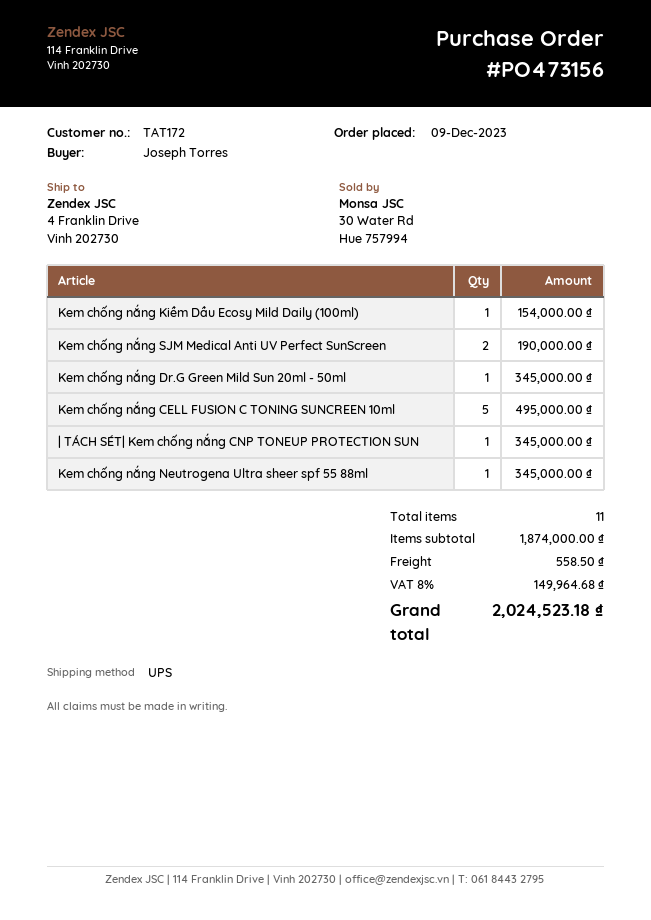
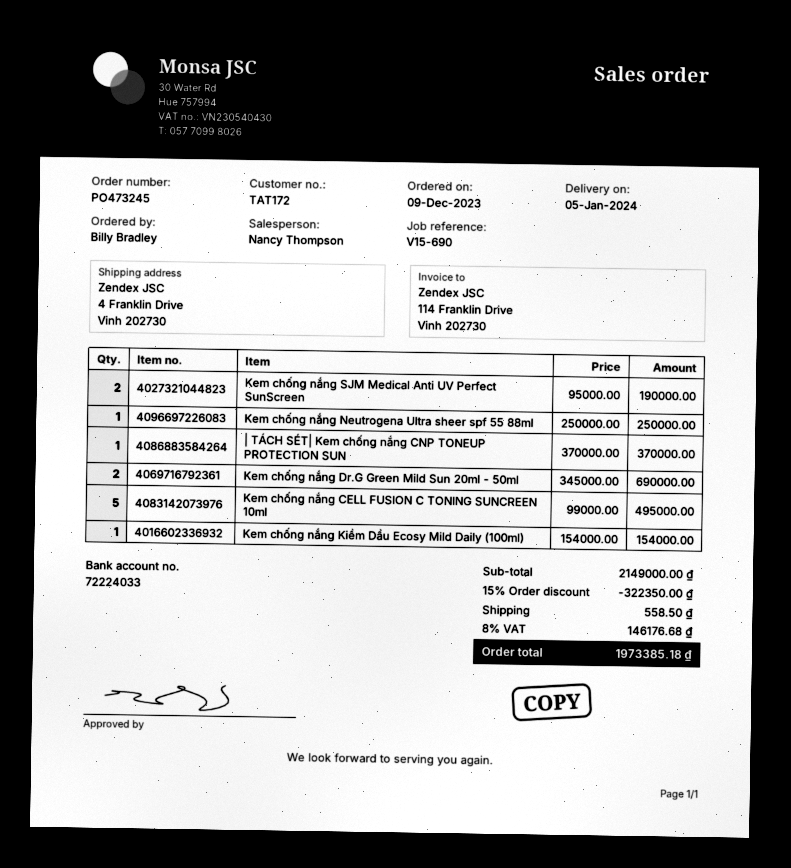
order number: PO473156 -> PO473245
ordered by: Joseph Torres -> Billy Bradley
Kem chống nắng Dr.G Green Mild Sun 20ml - 50ml: 1 for 345000.00 -> 2 for 690000.00
| TÁCH SÉT| Kem chống nắng CNP TONEUP PROTECTION SUN: 1 for 345000.00 -> 1 for 370000.00
Kem chống nắng Neutrogena Ultra sheer spf 55 88ml: 1 for 345000.00 -> 1 for 250000.00
subtotal: 1874000.00 -> 2149000.00
discount: none -> 15% = 322350.00
tax: 8% = 149964.68 -> 8% = 146176.68
total: 2024523.18 -> 1973385.18

